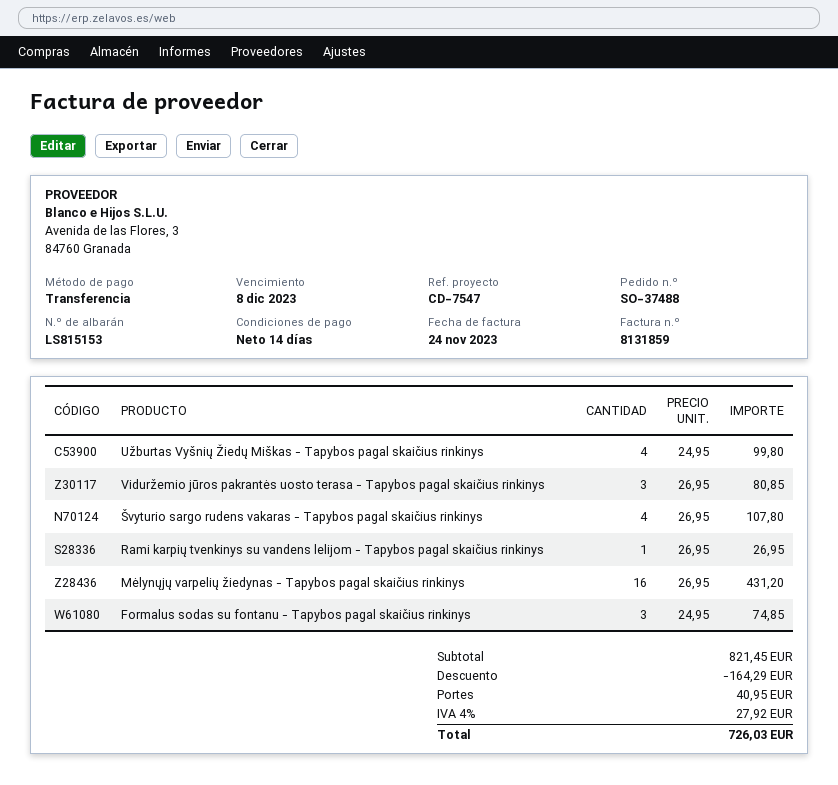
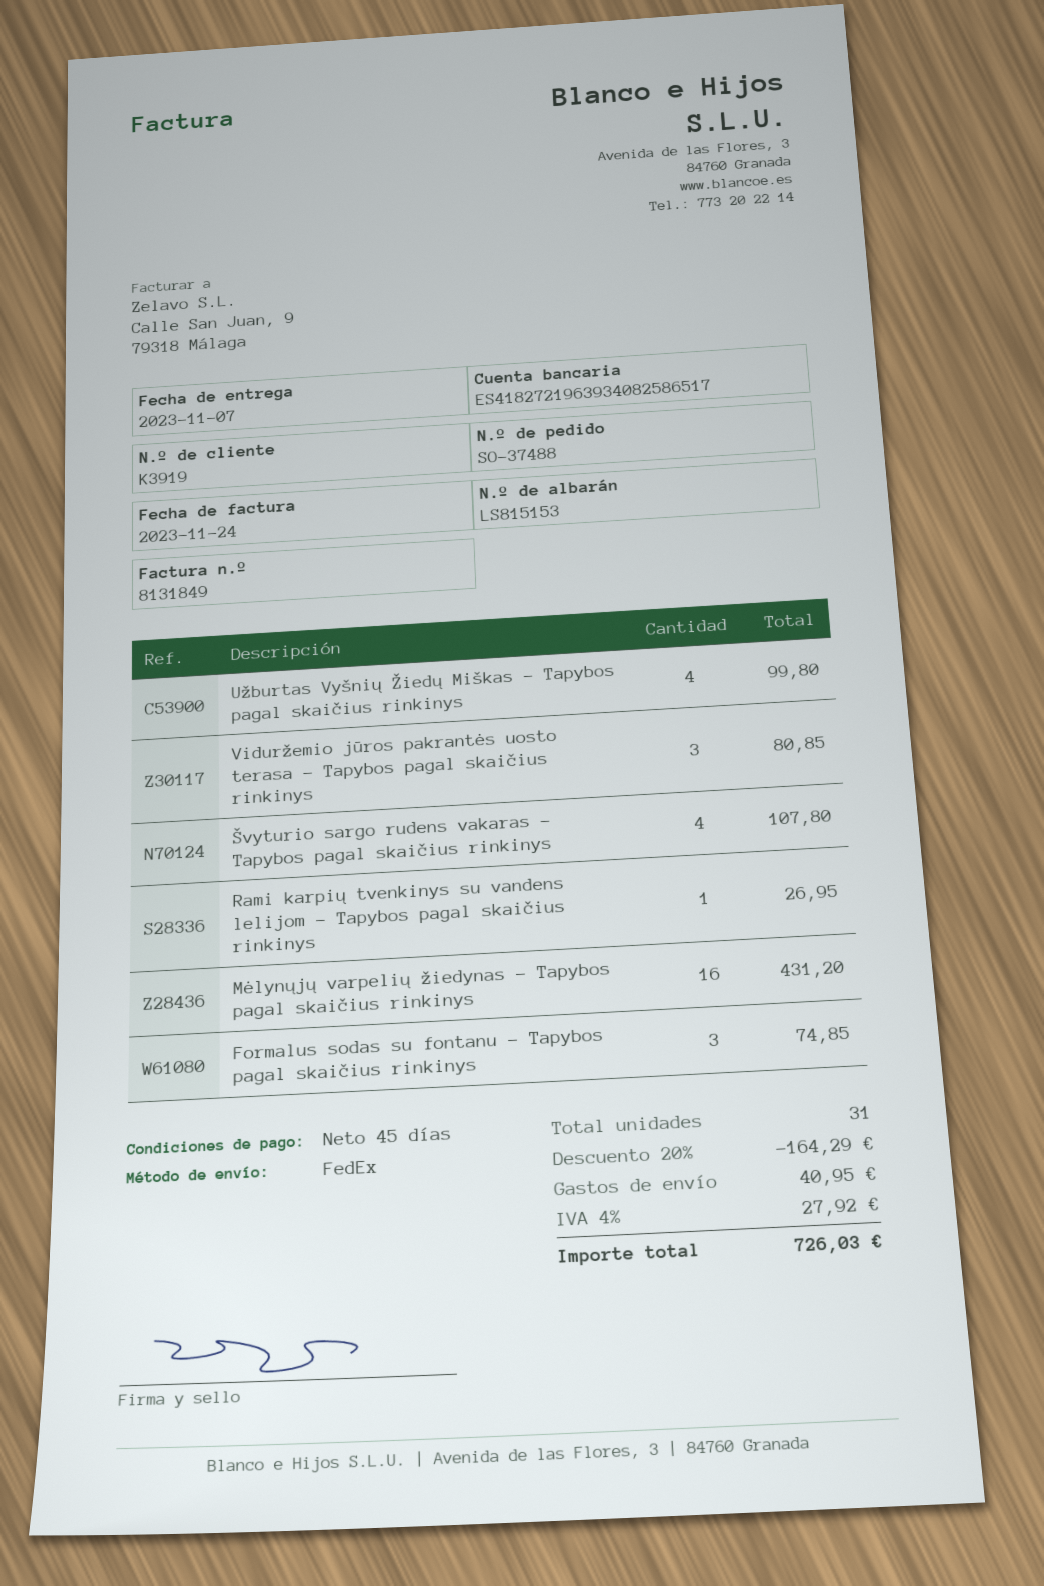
invoice number: 8131859 -> 8131849
payment terms: 14 days -> 45 days

